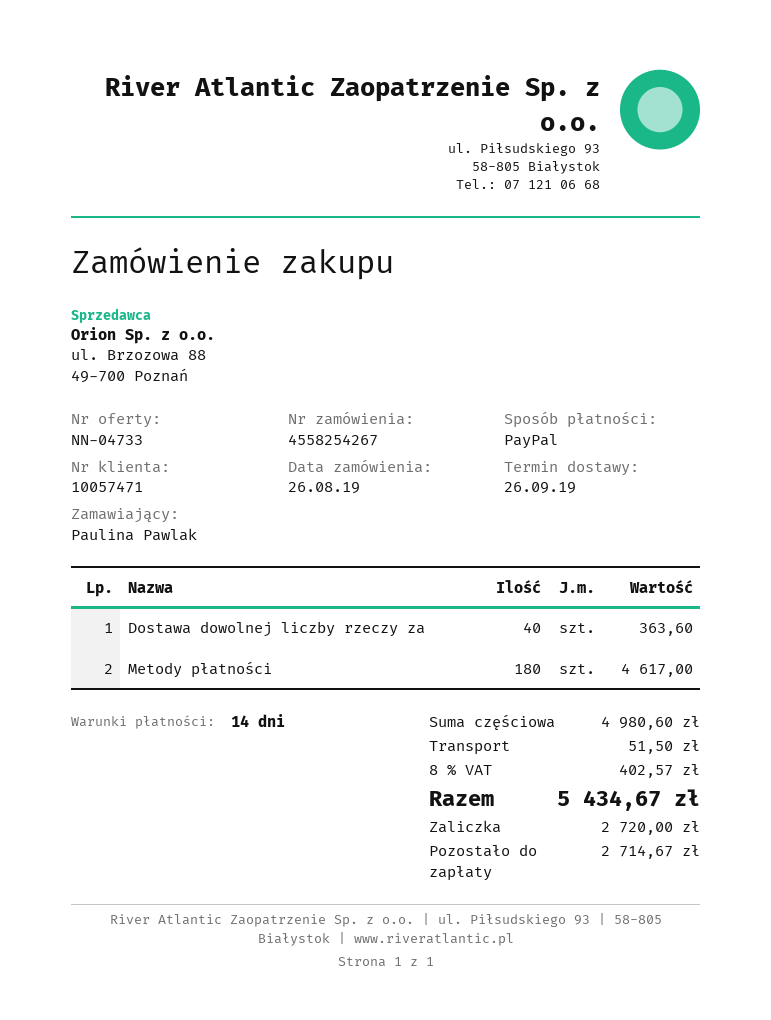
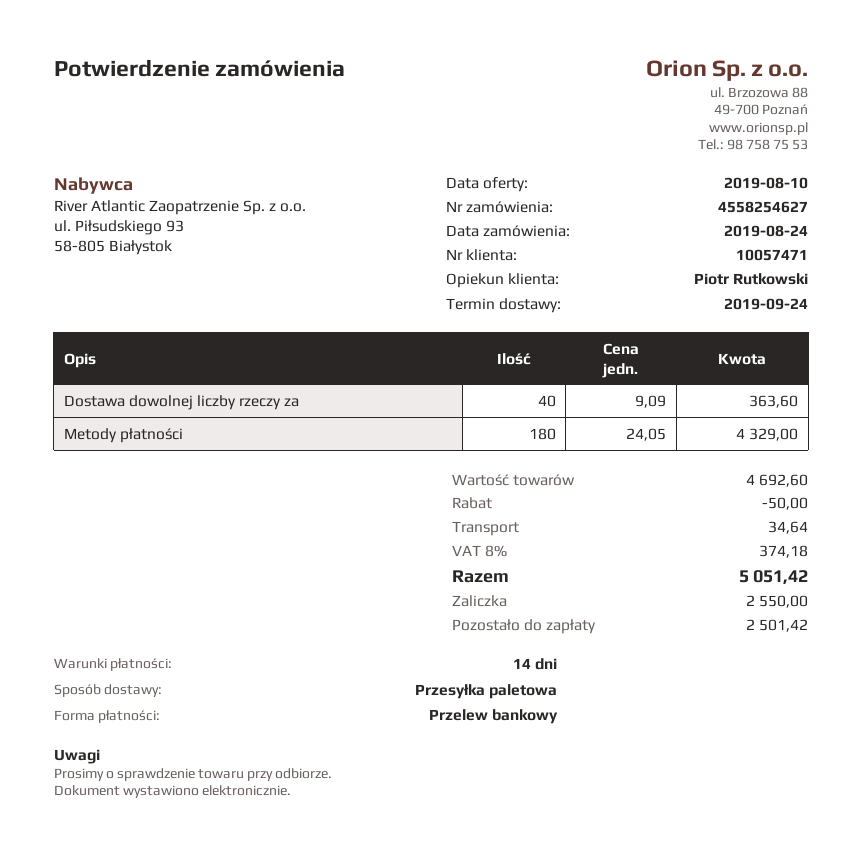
order number: 4558254267 -> 4558254627
order date: 2019-08-26 -> 2019-08-24
delivery date: 2019-09-26 -> 2019-09-24
payment method: PayPal -> bank transfer
Metody płatności: 180 for 4617.00 -> 180 for 4329.00
subtotal: 4980.60 -> 4692.60
discount: none -> 50.00
shipping: 51.50 -> 34.64
tax: 8% = 402.57 -> 8% = 374.18
total: 5434.67 -> 5051.42
deposit: 2720.00 -> 2550.00
balance: 2714.67 -> 2501.42

